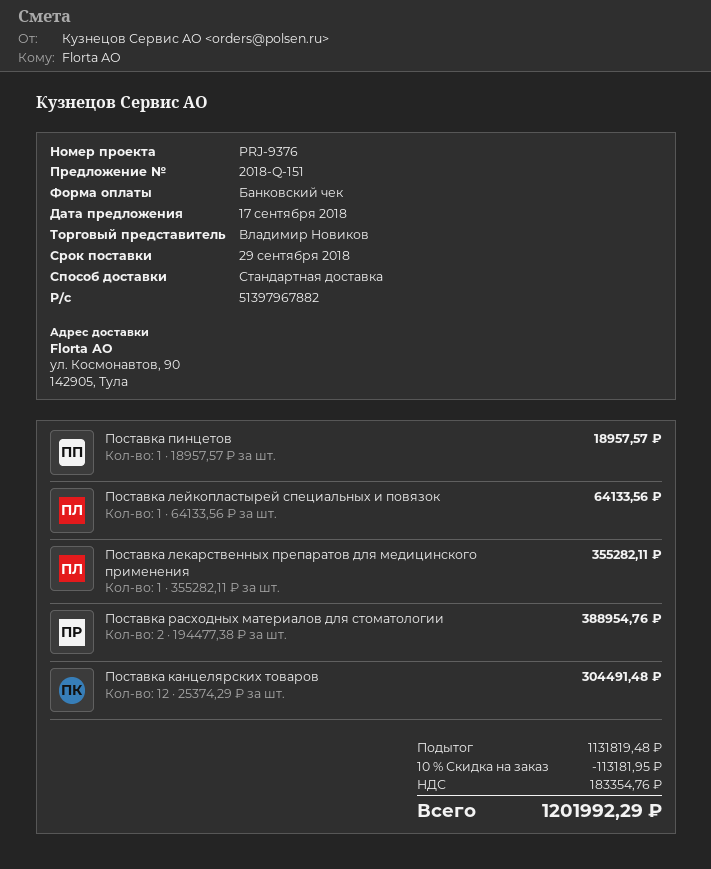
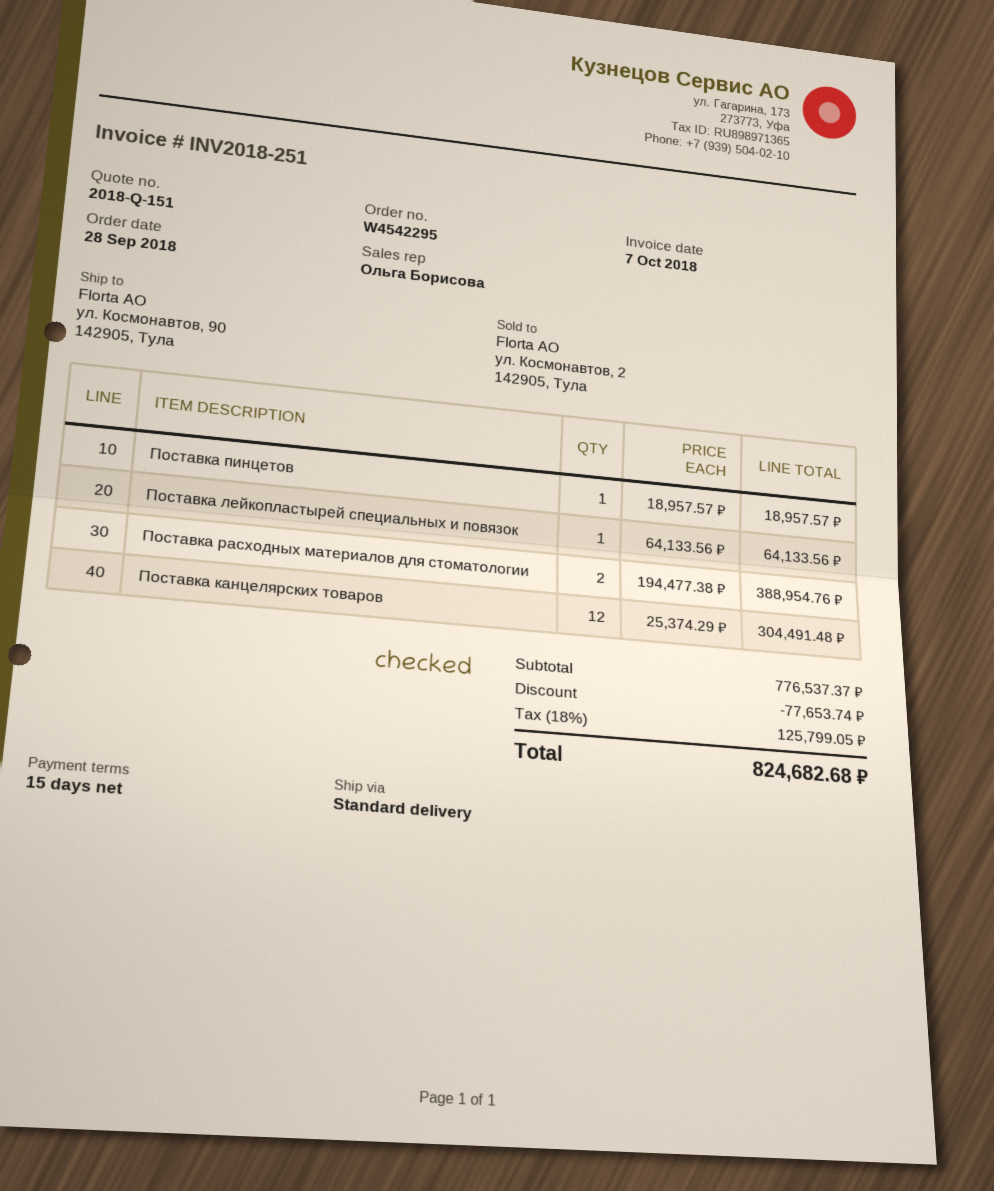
sales rep: Владимир Новиков -> Ольга Борисова
Поставка лекарственных препаратов для медицинского применения: 1 x 355282.11 = 355282.11 -> none
subtotal: 1131819.48 -> 776537.37
discount: 113181.95 -> 77653.74
tax: 183354.76 -> 125799.05
total: 1201992.29 -> 824682.68

